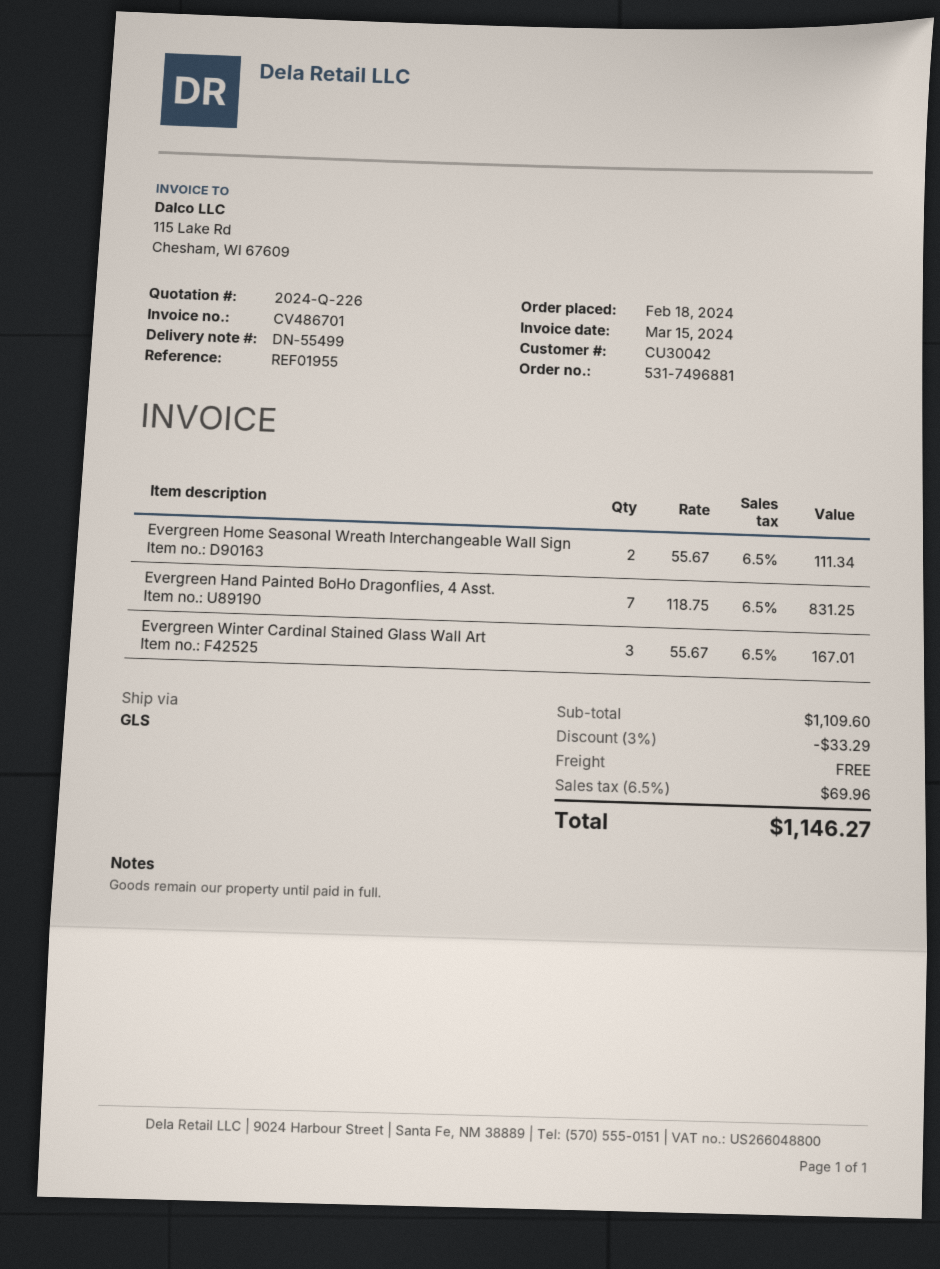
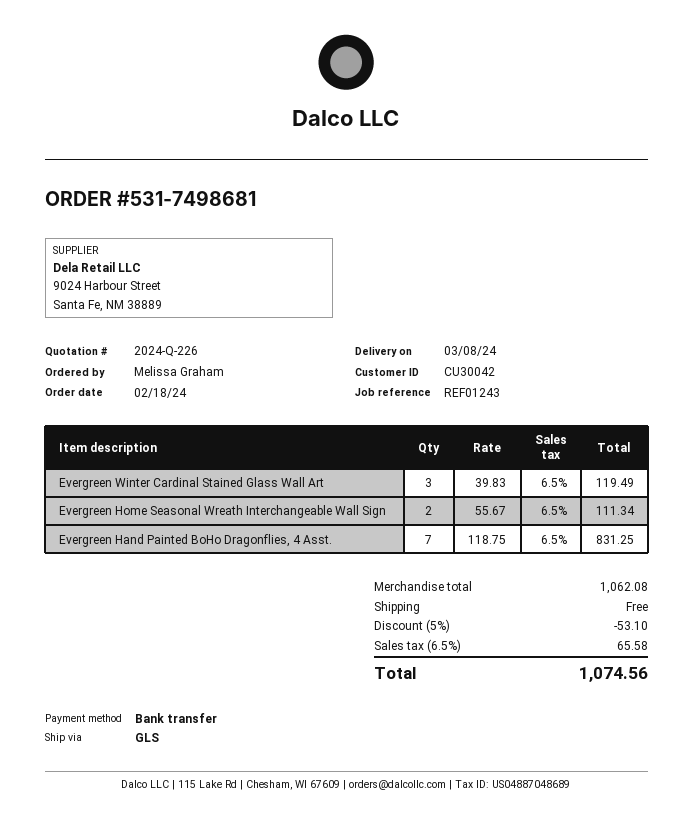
order number: 531-7496881 -> 531-7498681
reference: REF01955 -> REF01243
Evergreen Winter Cardinal Stained Glass Wall Art: 3 x 55.67 = 167.01 -> 3 x 39.83 = 119.49
subtotal: 1109.60 -> 1062.08
discount: 3% = 33.29 -> 5% = 53.10
tax: 6.5% = 69.96 -> 6.5% = 65.58
total: 1146.27 -> 1074.56

